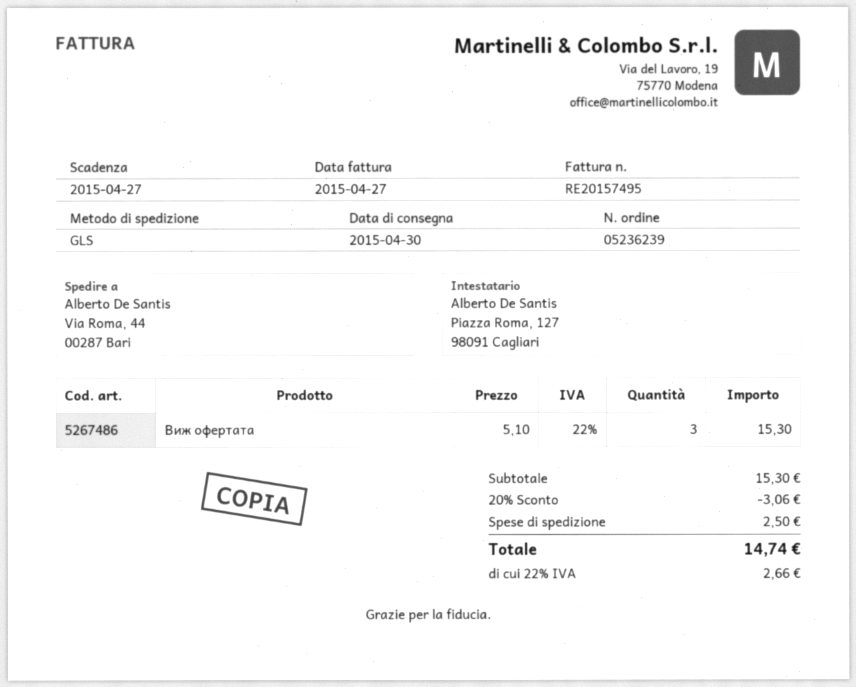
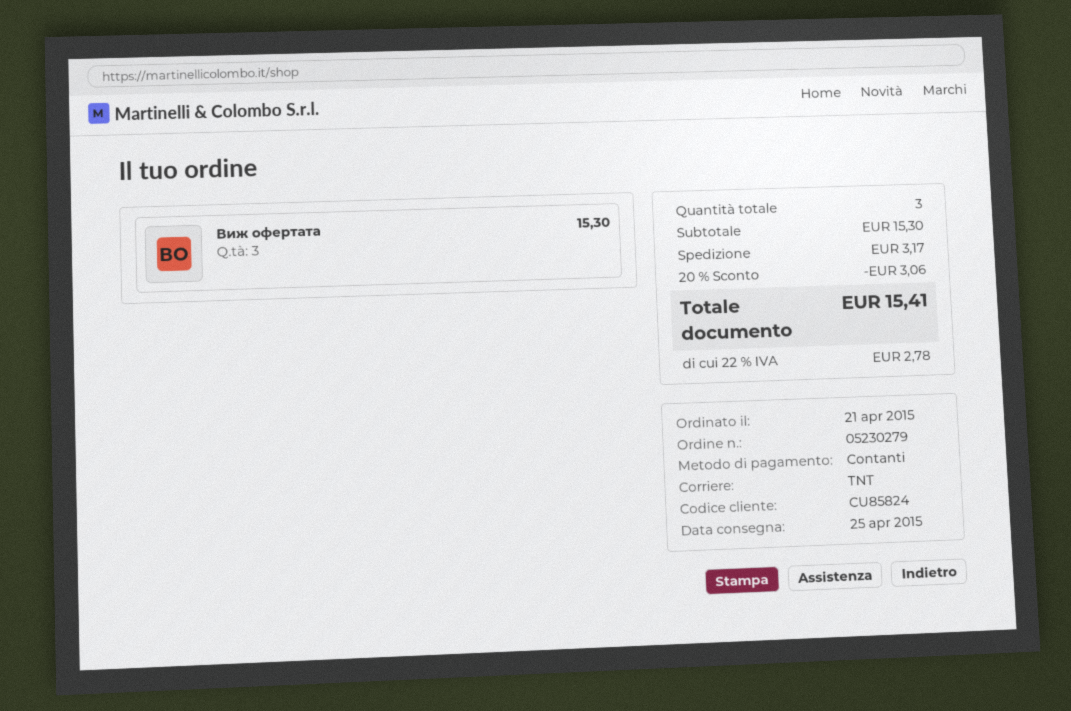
order number: 05236239 -> 05230279
delivery date: 2015-04-30 -> 2015-04-25
shipping method: GLS -> TNT
shipping: 2.50 -> 3.17
tax: 22% = 2.66 -> 22% = 2.78
total: 14.74 -> 15.41

